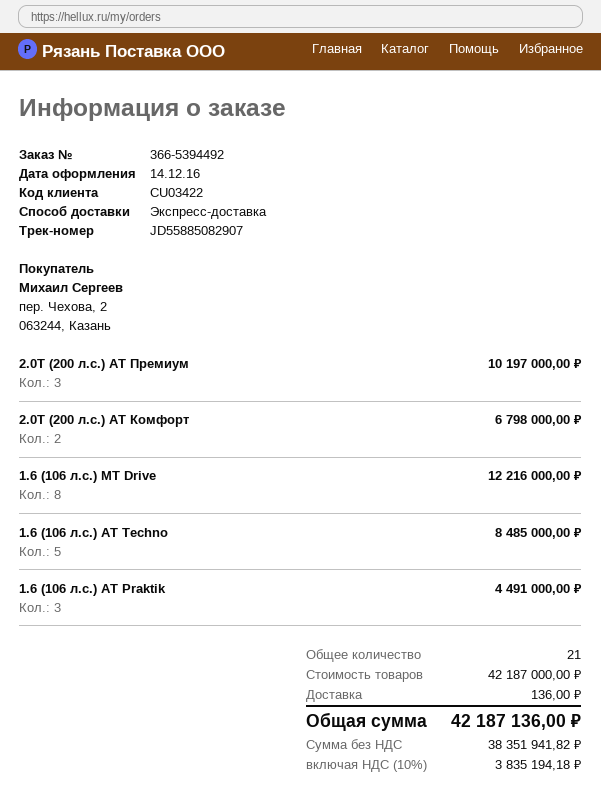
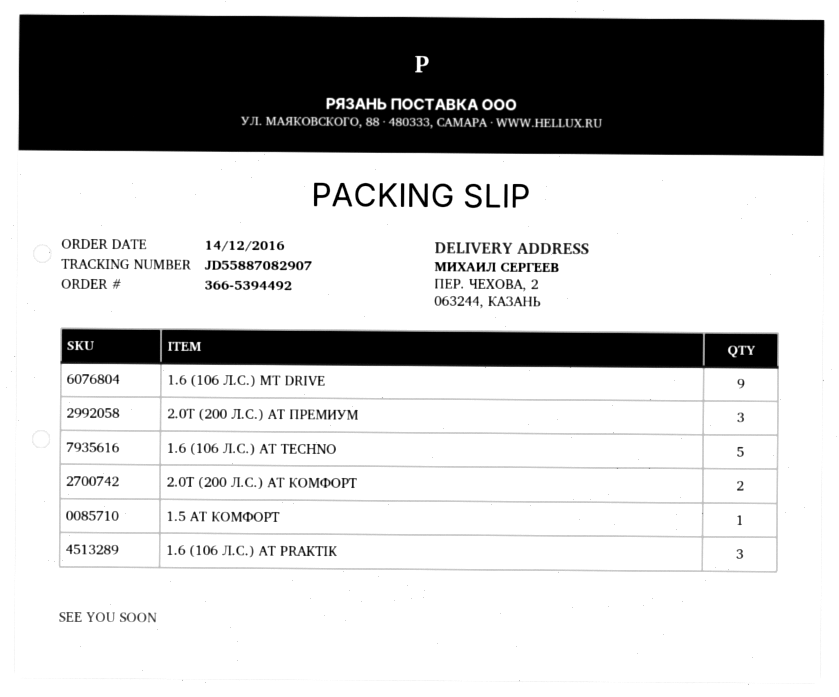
tracking number: JD55885082907 -> JD55887082907
1.6 (106 л.с.) MT Drive: 8 -> 9
1.5 AT КОМФОРТ: none -> 1

